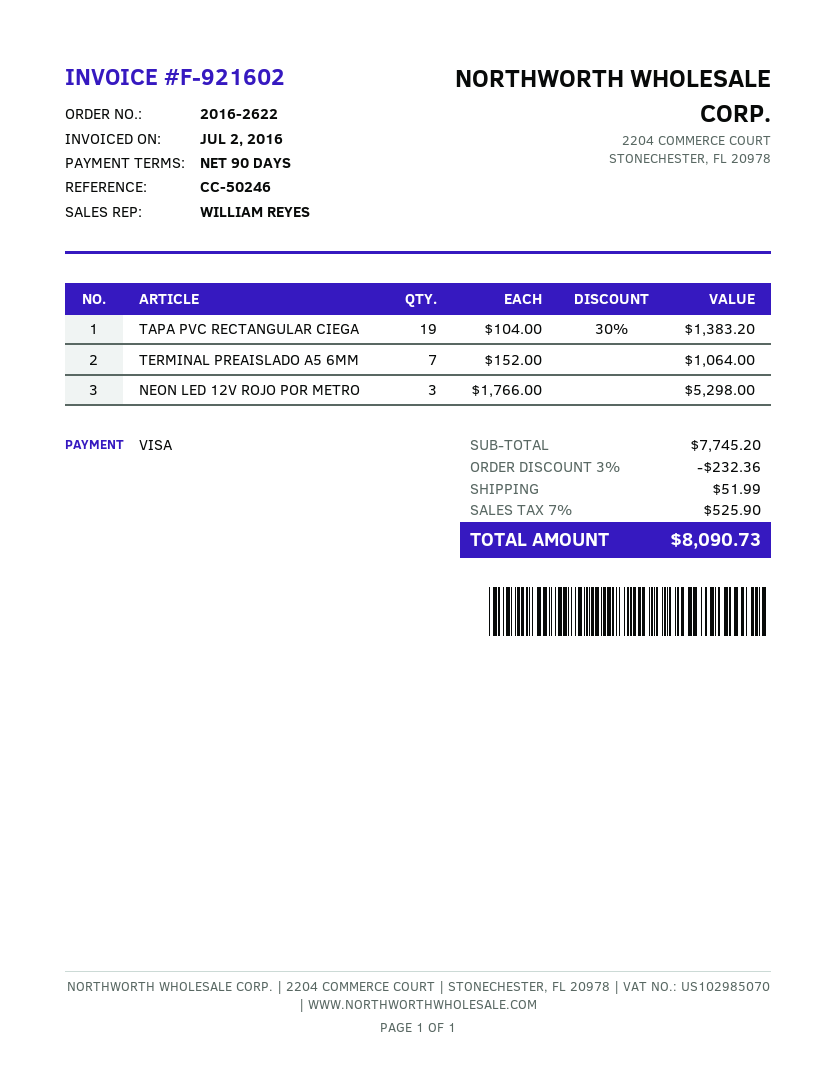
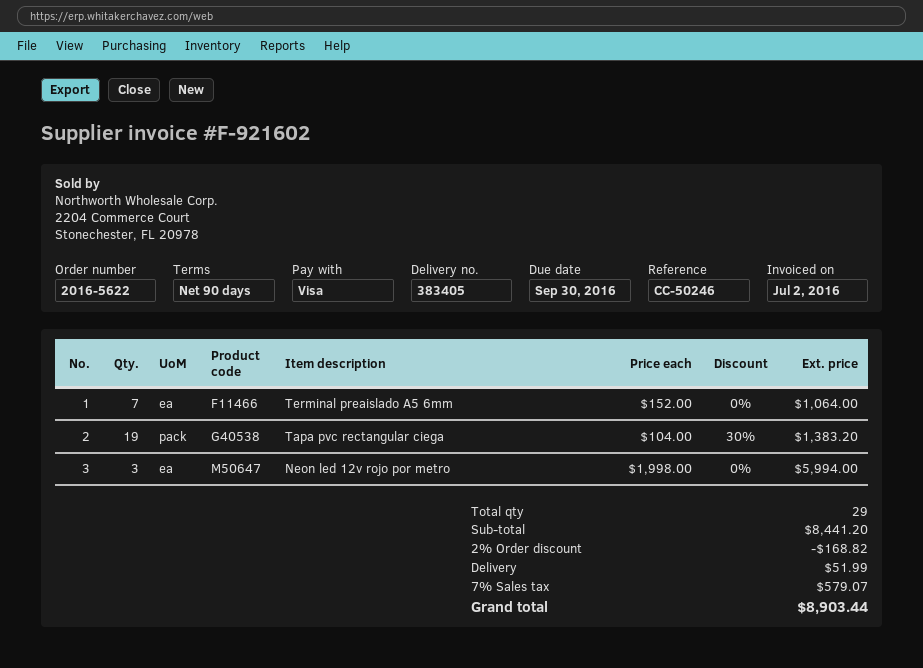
order number: 2016-2622 -> 2016-5622
NEON LED 12V ROJO POR METRO: 3 x 1766.00 = 5298.00 -> 3 x 1998.00 = 5994.00
subtotal: 7745.20 -> 8441.20
discount: 3% = 232.36 -> 2% = 168.82
tax: 7% = 525.90 -> 7% = 579.07
total: 8090.73 -> 8903.44

